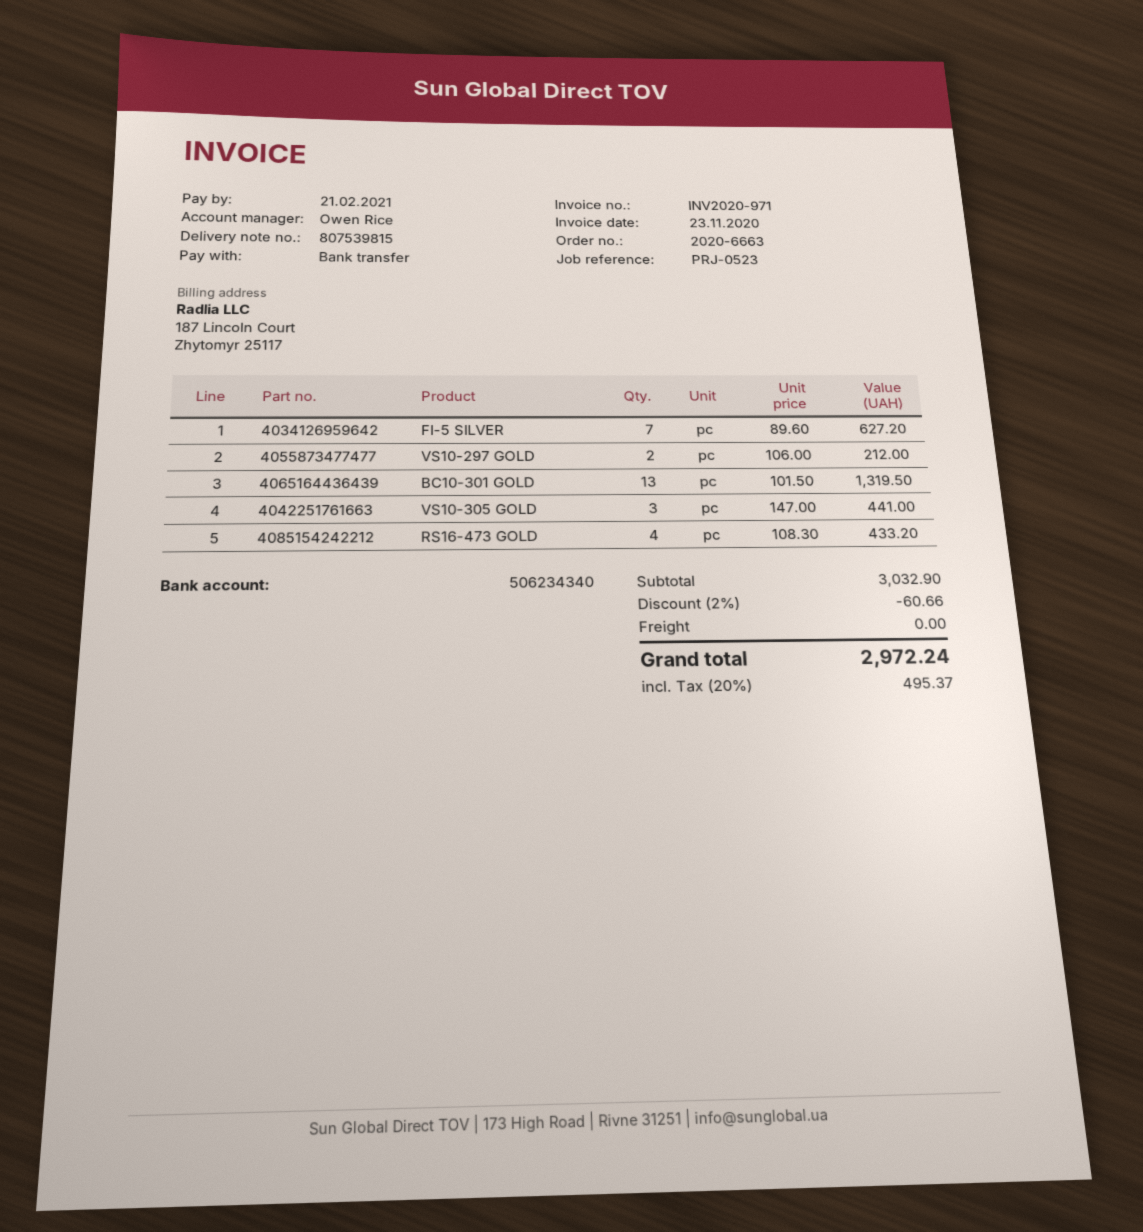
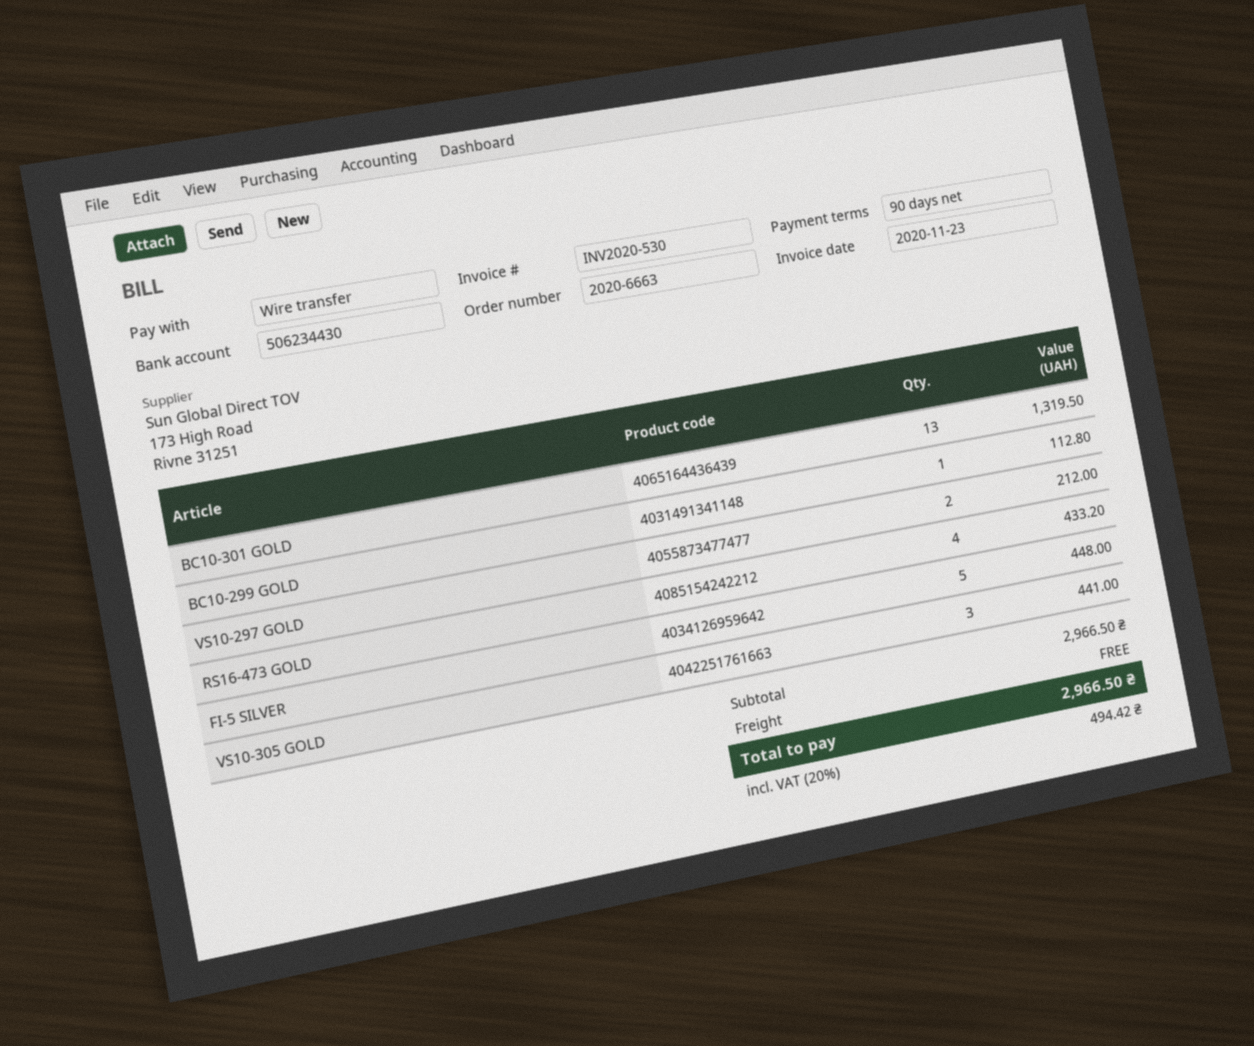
invoice number: INV2020-971 -> INV2020-530
bank account: 506234340 -> 506234430
FI-5 SILVER: 7 for 627.20 -> 5 for 448.00
ВС10-299 GOLD: none -> 1 for 112.80
subtotal: 3032.90 -> 2966.50
discount: 2% = 60.66 -> none
tax: 20% = 495.37 -> 20% = 494.42
total: 2972.24 -> 2966.50

